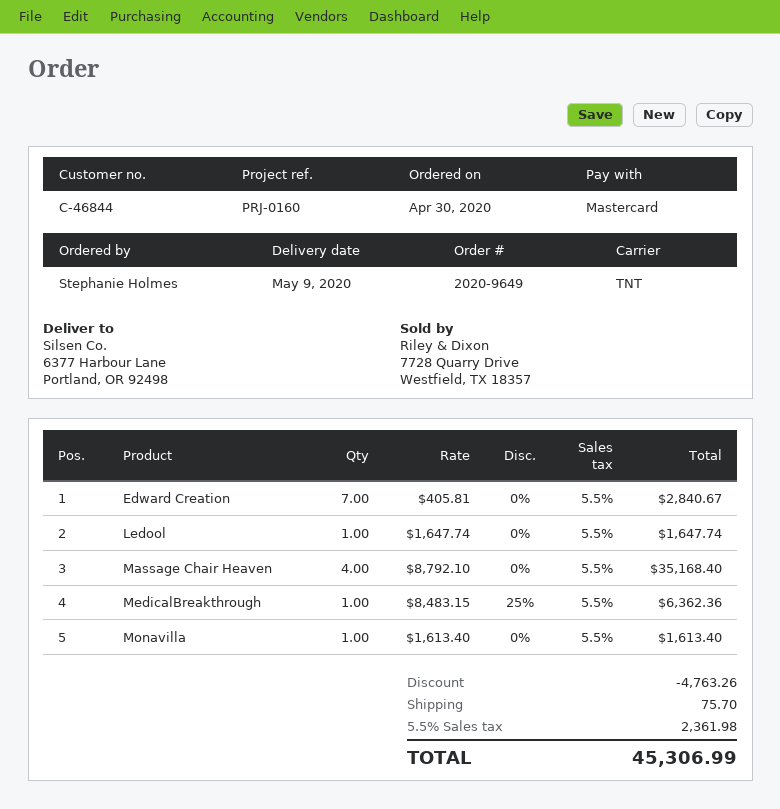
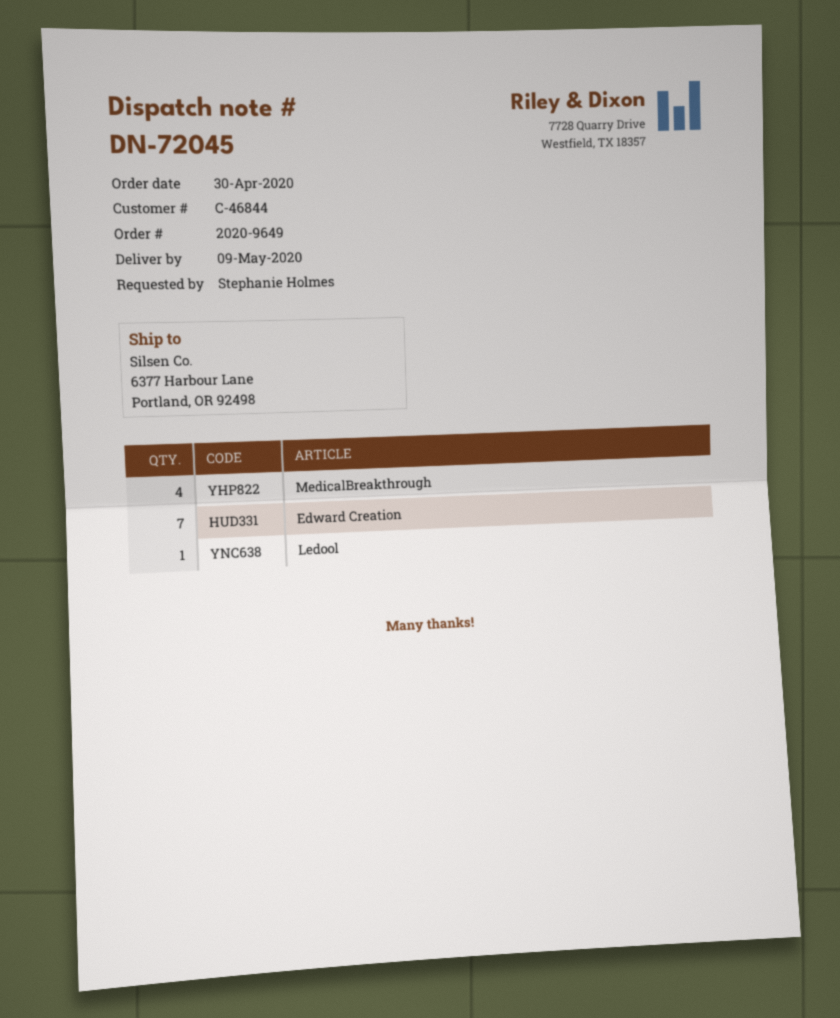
Massage Chair Heaven: 4 -> none
MedicalBreakthrough: 1 -> 4
Monavilla: 1 -> none

